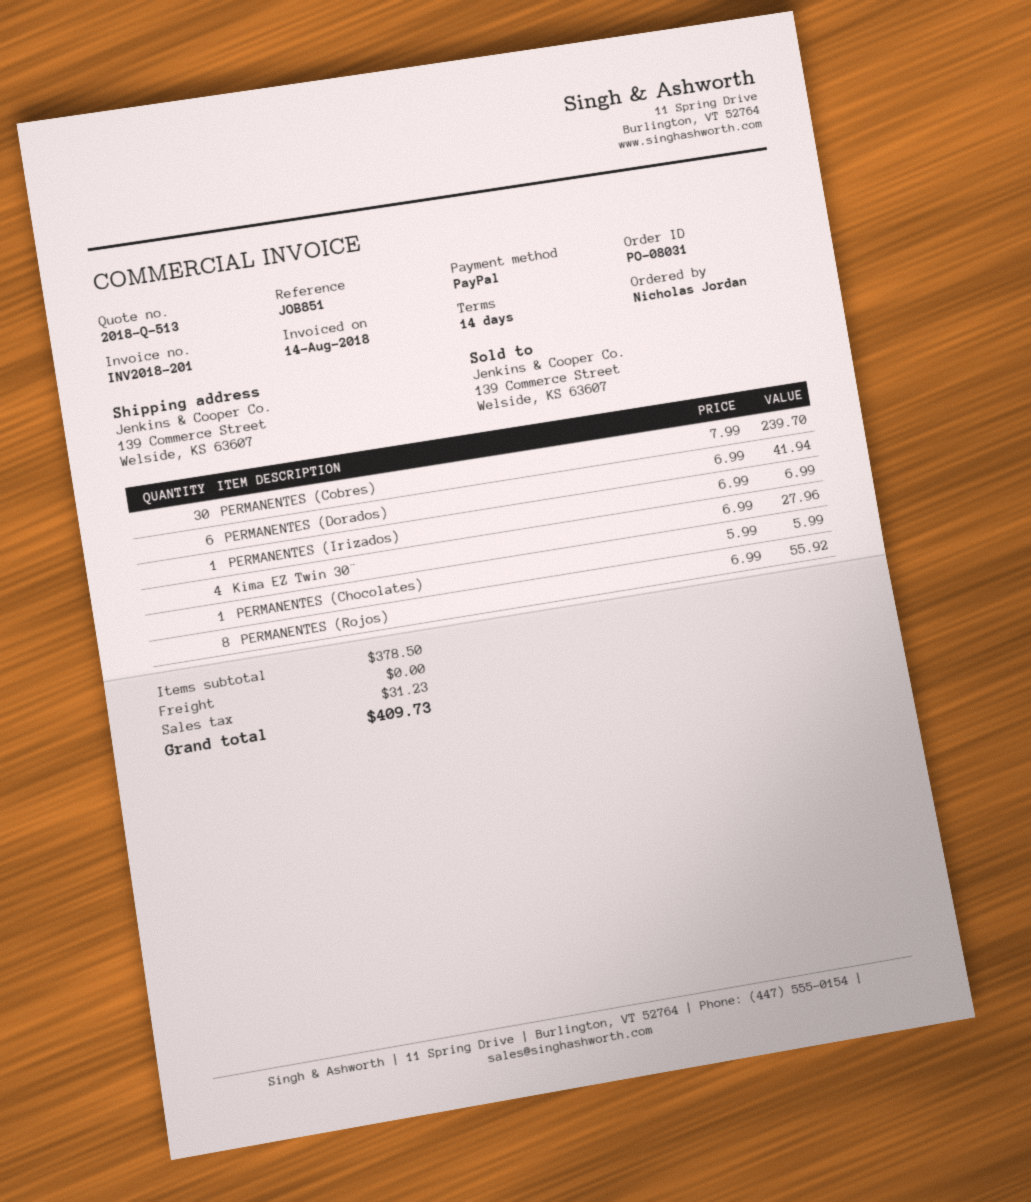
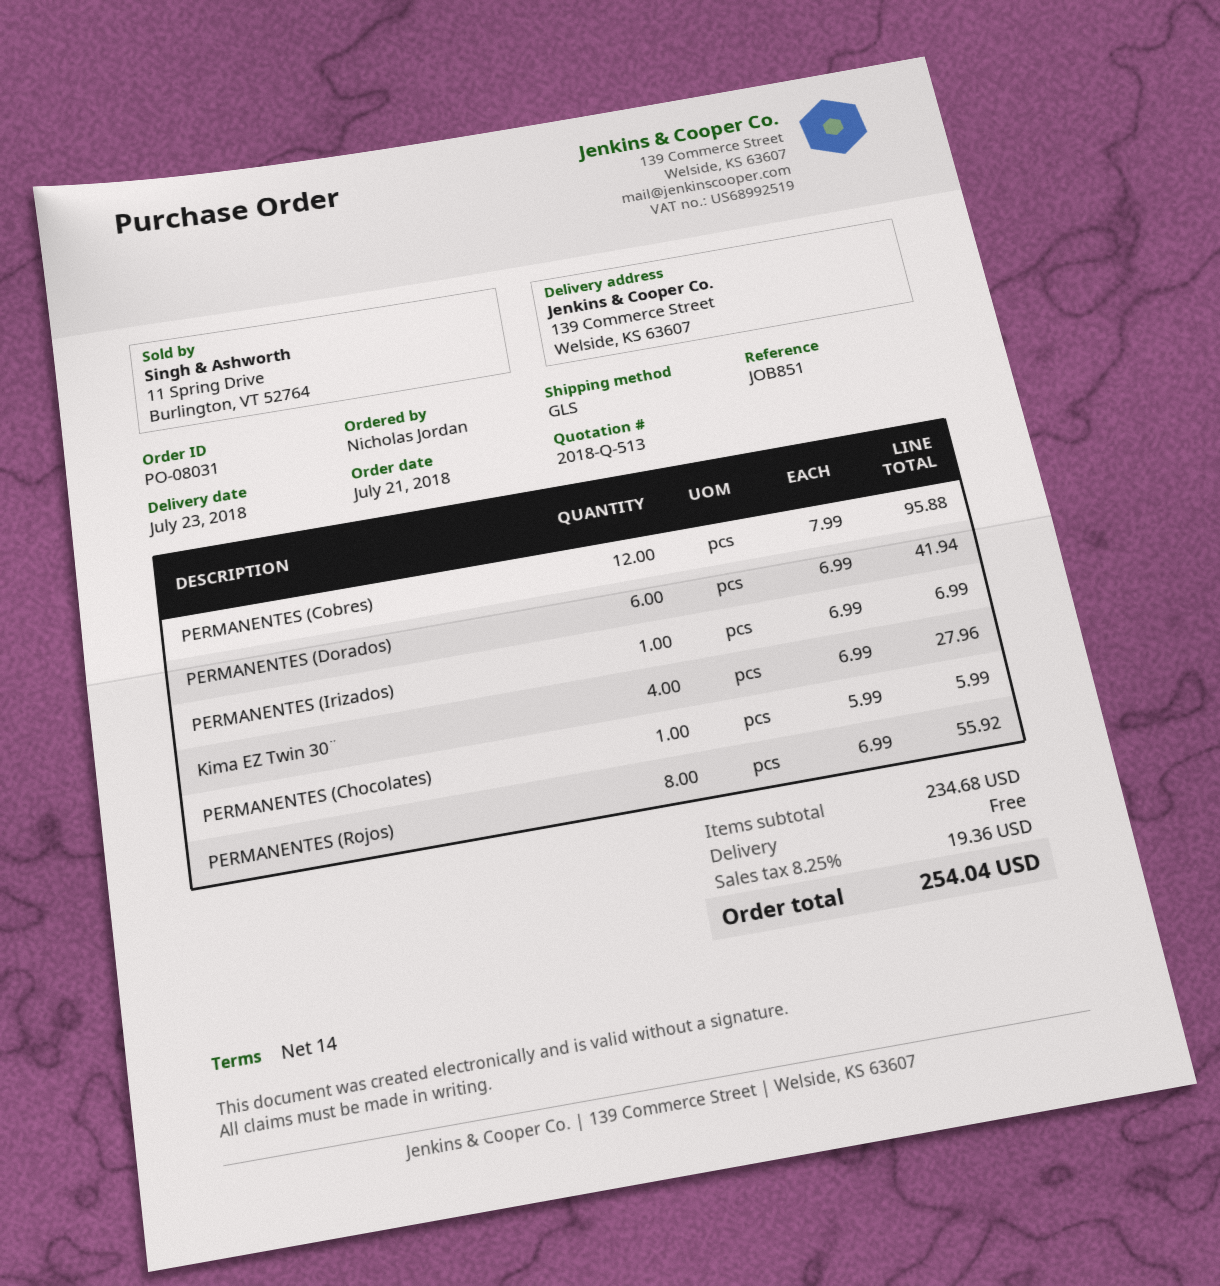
PERMANENTES (Cobres): 30 x 7.99 = 239.70 -> 12 x 7.99 = 95.88
subtotal: 378.50 -> 234.68
tax: 31.23 -> 19.36
total: 409.73 -> 254.04

